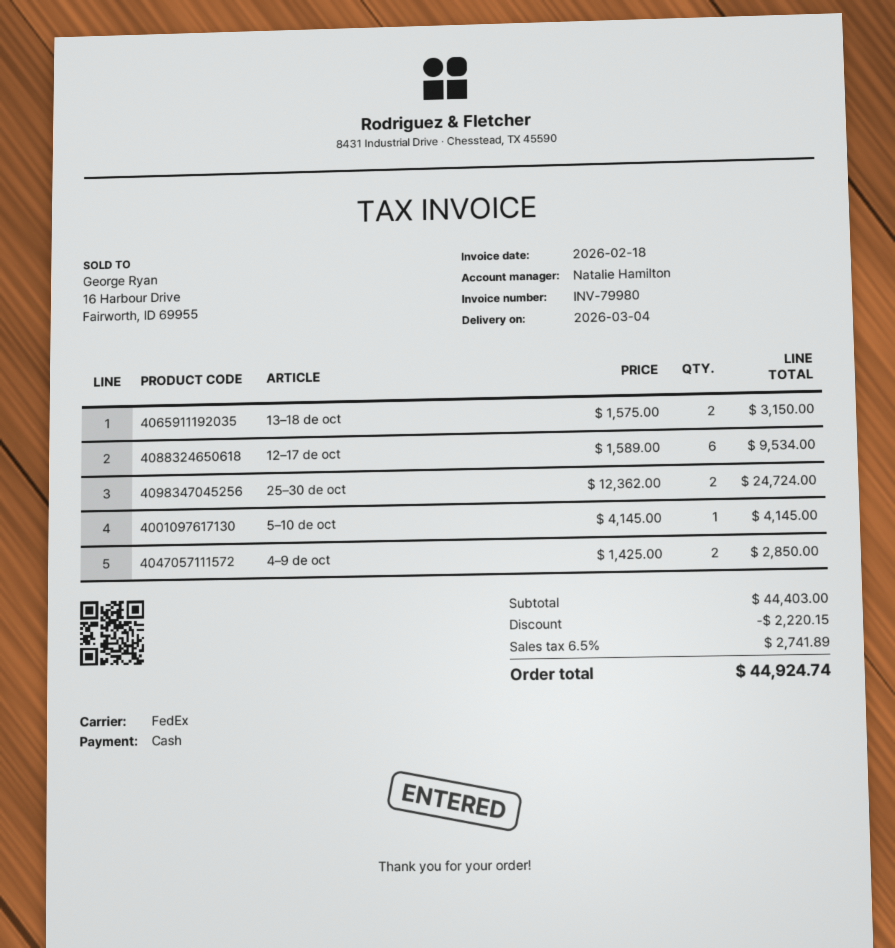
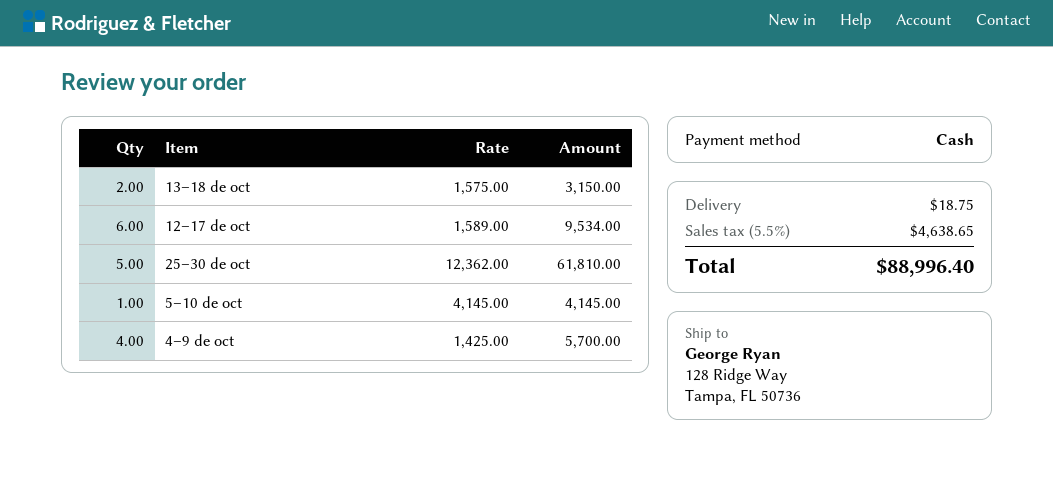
25–30 de oct: 2 x 12362.00 = 24724.00 -> 5 x 12362.00 = 61810.00
4–9 de oct: 2 x 1425.00 = 2850.00 -> 4 x 1425.00 = 5700.00
discount: 2220.15 -> none
shipping: none -> 18.75
tax: 6.5% = 2741.89 -> 5.5% = 4638.65
total: 44924.74 -> 88996.40

